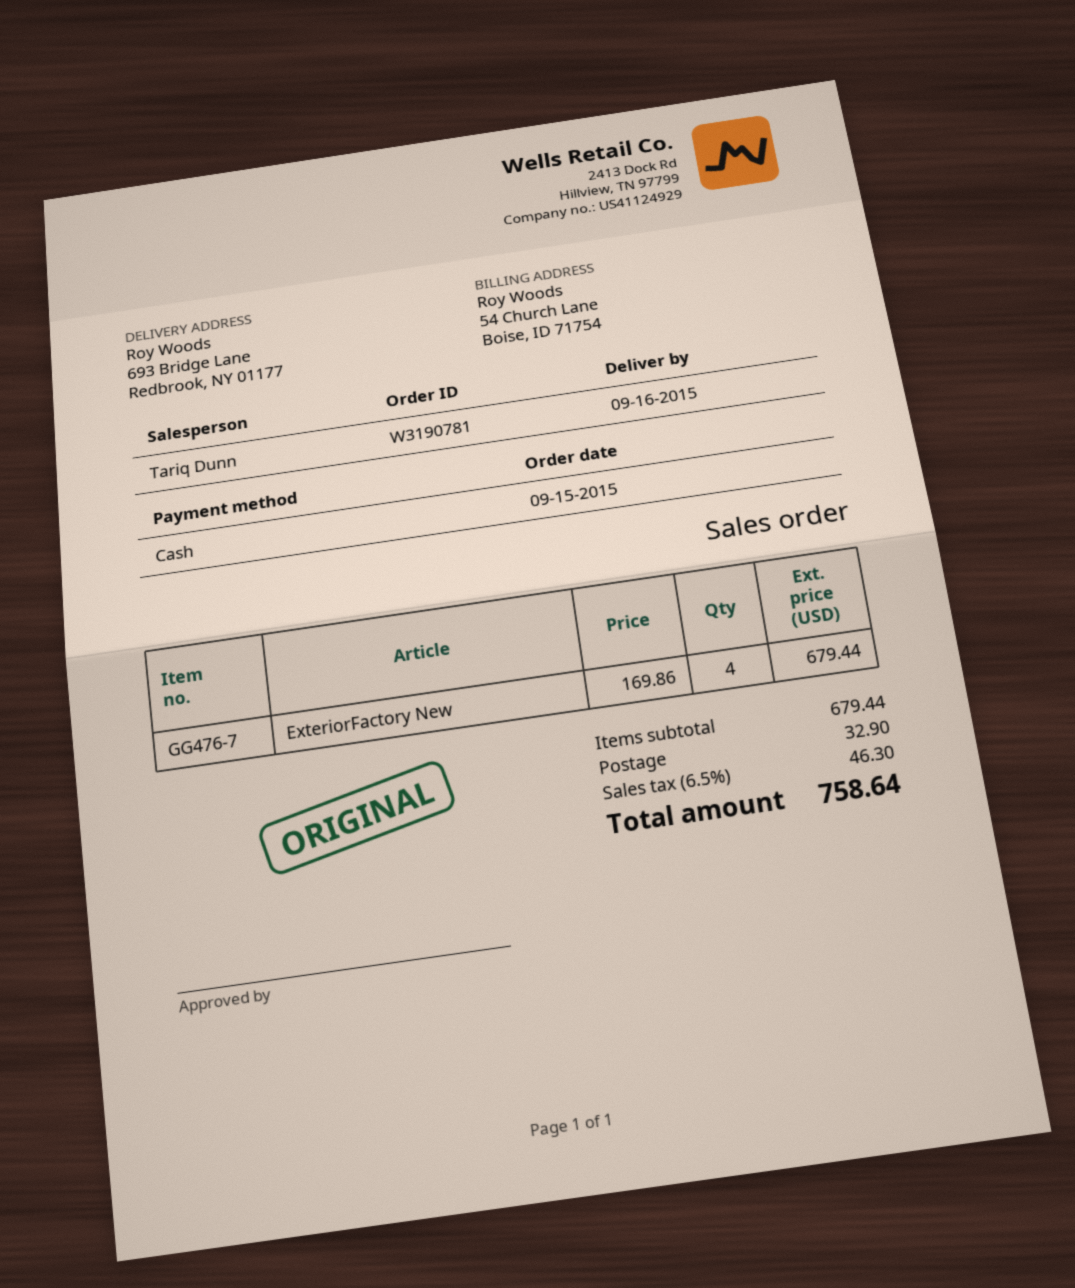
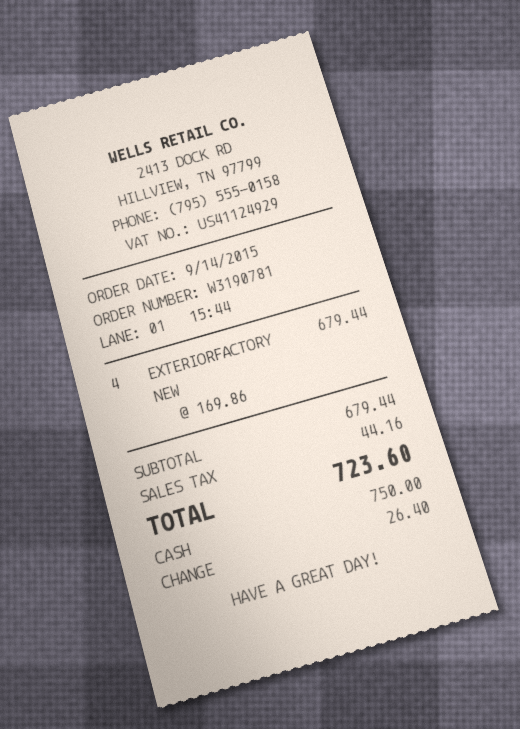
order date: 2015-09-15 -> 2015-09-14
shipping: 32.90 -> none
tax: 46.30 -> 44.16
total: 758.64 -> 723.60

